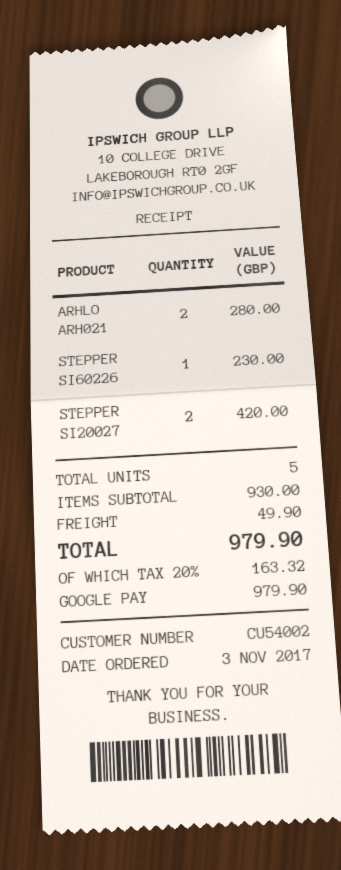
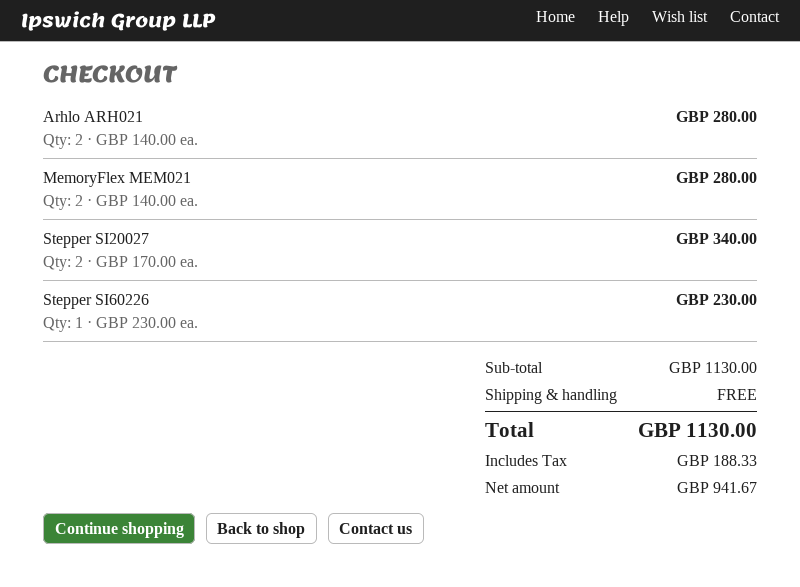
STEPPER SI20027: 2 for 420.00 -> 2 for 340.00
MemoryFlex MEM021: none -> 2 for 280.00
subtotal: 930.00 -> 1130.00
shipping: 49.90 -> 0.00
tax: 163.32 -> 188.33
total: 979.90 -> 1130.00

